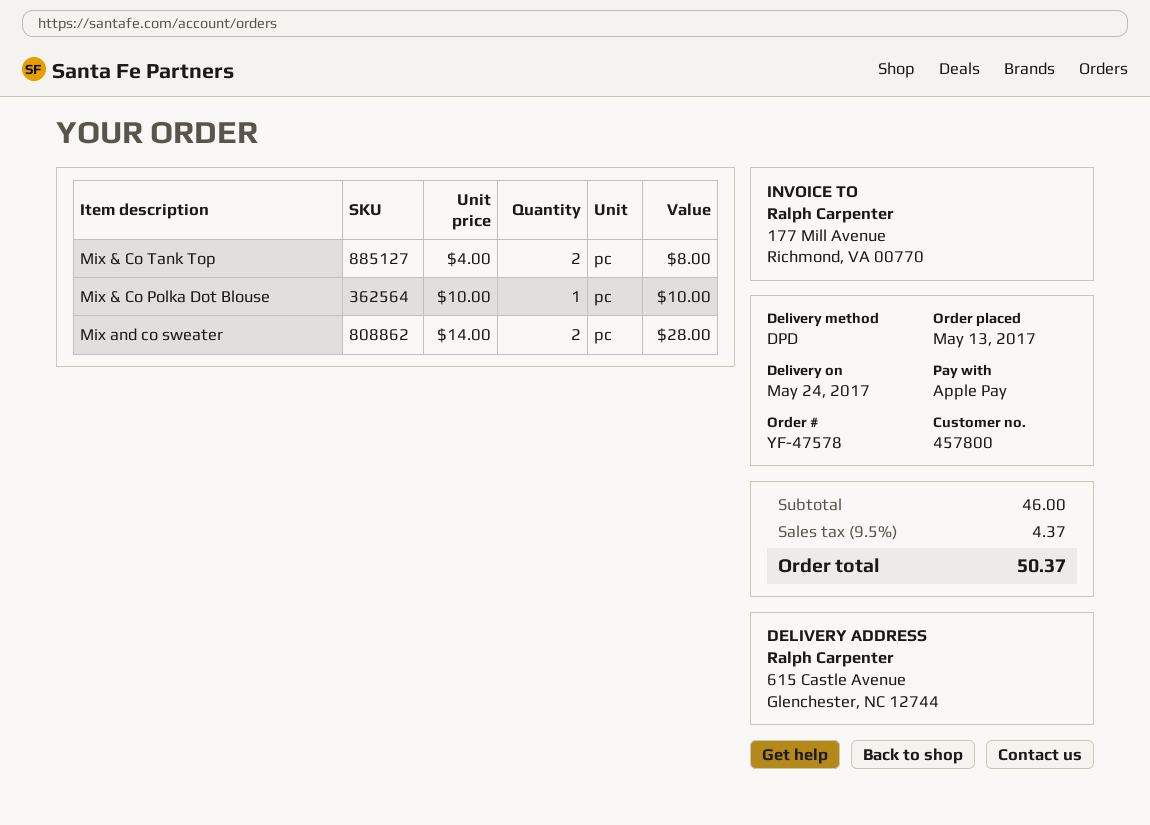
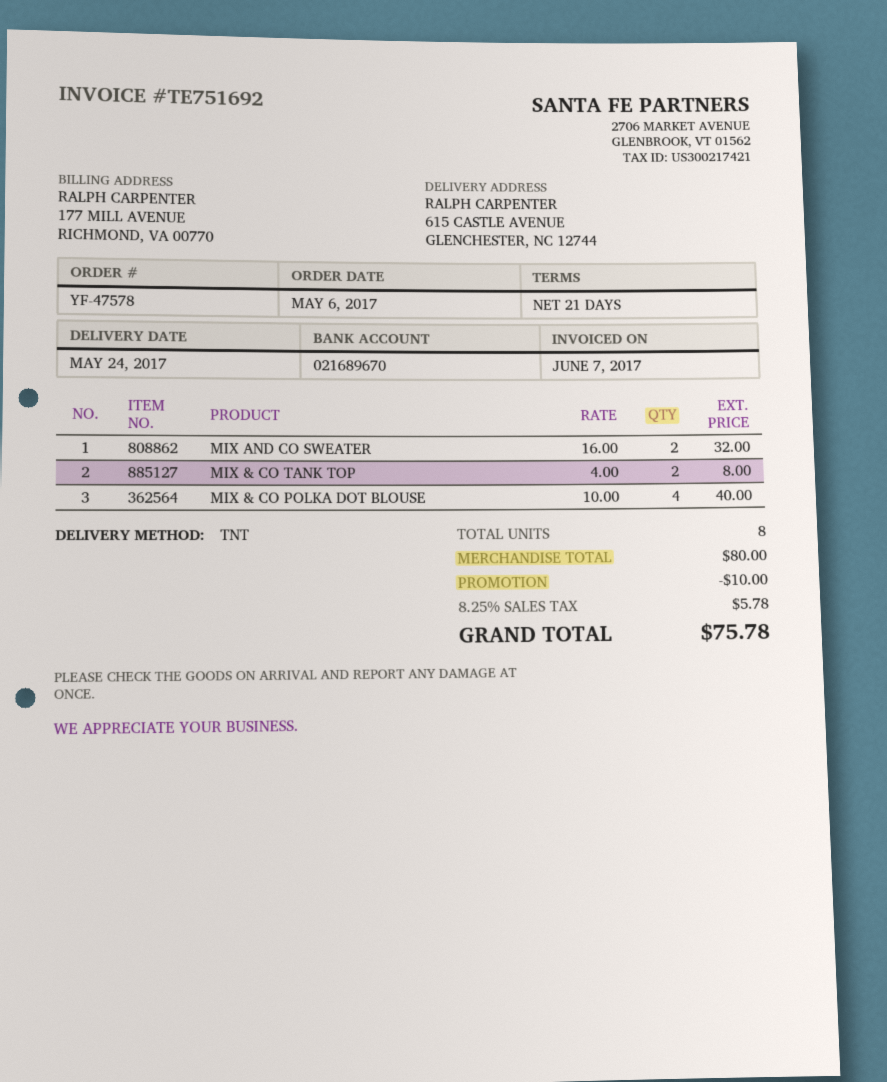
order date: 2017-05-13 -> 2017-05-06
shipping method: DPD -> TNT
Mix & Co Polka Dot Blouse: 1 x 10.00 = 10.00 -> 4 x 10.00 = 40.00
Mix and co sweater: 2 x 14.00 = 28.00 -> 2 x 16.00 = 32.00
subtotal: 46.00 -> 80.00
discount: none -> 10.00
tax: 9.5% = 4.37 -> 8.25% = 5.78
total: 50.37 -> 75.78

